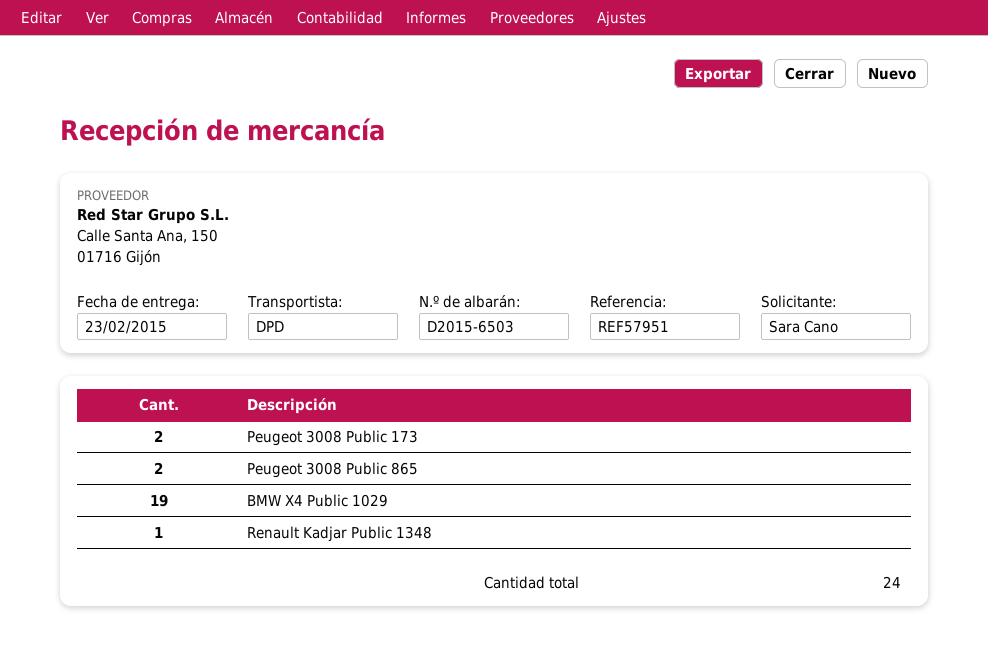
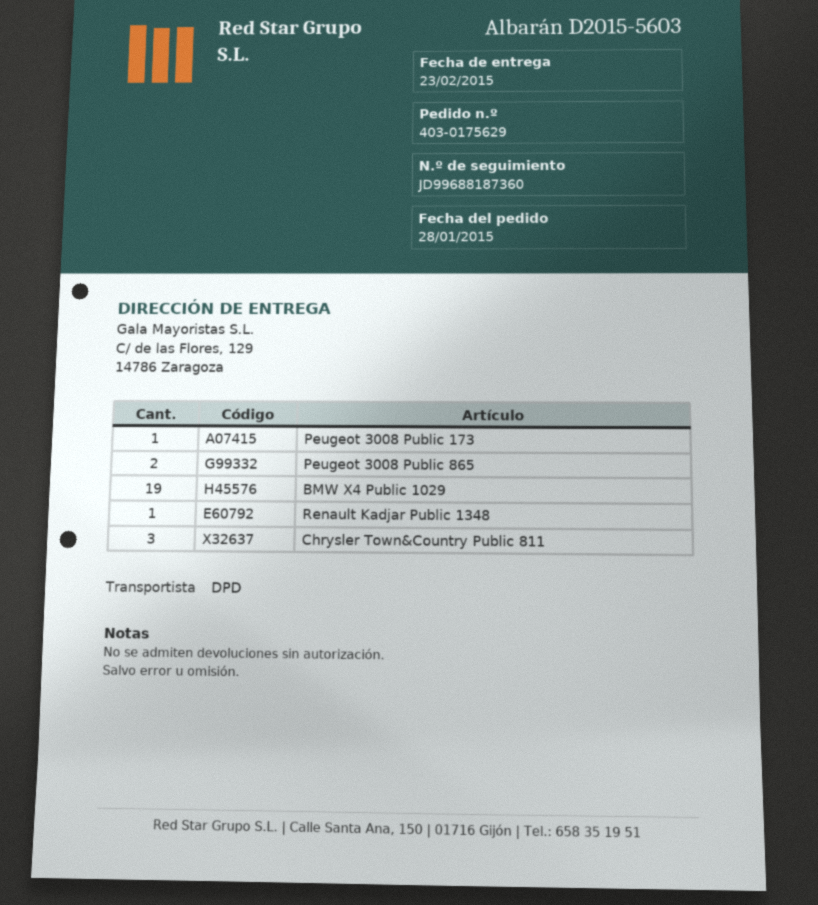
delivery note number: D2015-6503 -> D2015-5603
Peugeot 3008 Public 173: 2 -> 1
Chrysler Town&Country Public 811: none -> 3

